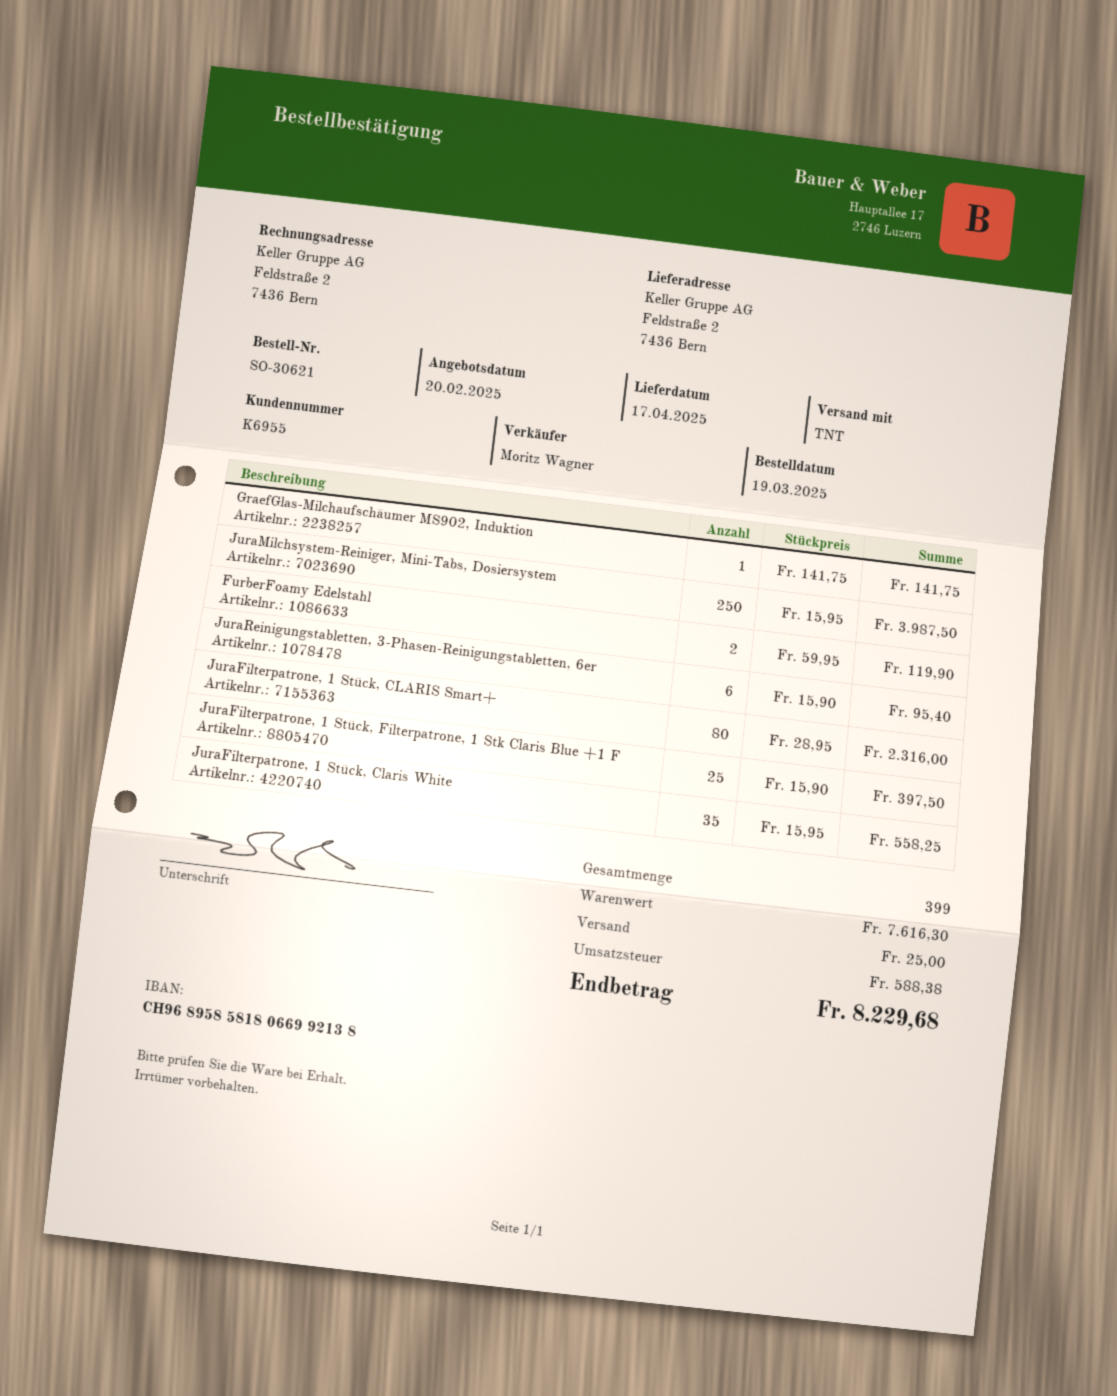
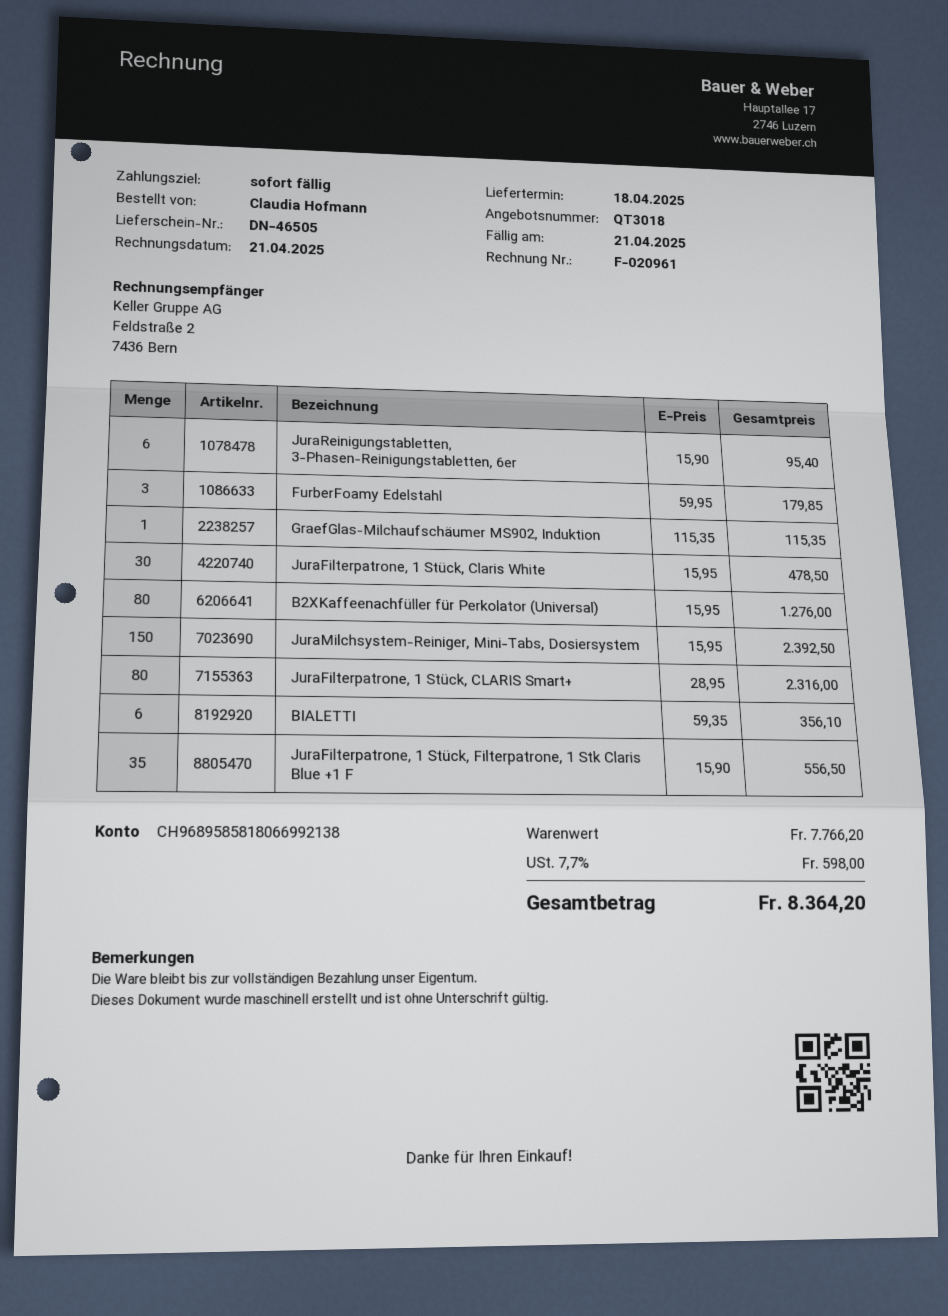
delivery date: 2025-04-17 -> 2025-04-18
GraefGlas-Milchaufschäumer MS902, Induktion: 1 x 141.75 = 141.75 -> 1 x 115.35 = 115.35
JuraMilchsystem-Reiniger, Mini-Tabs, Dosiersystem: 250 x 15.95 = 3987.50 -> 150 x 15.95 = 2392.50
FurberFoamy Edelstahl: 2 x 59.95 = 119.90 -> 3 x 59.95 = 179.85
JuraFilterpatrone, 1 Stück, Filterpatrone, 1 Stk Claris Blue +1 F: 25 x 15.90 = 397.50 -> 35 x 15.90 = 556.50
JuraFilterpatrone, 1 Stück, Claris White: 35 x 15.95 = 558.25 -> 30 x 15.95 = 478.50
B2XKaffeenachfüller für Perkolator (Universal): none -> 80 x 15.95 = 1276.00
BIALETTI: none -> 6 x 59.35 = 356.10
subtotal: 7616.30 -> 7766.20
shipping: 25.00 -> none
tax: 588.38 -> 598.00
total: 8229.68 -> 8364.20

